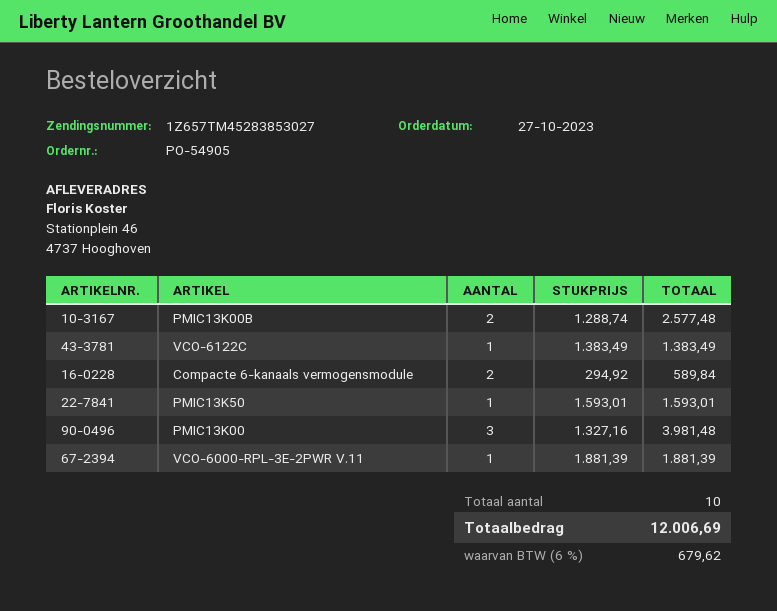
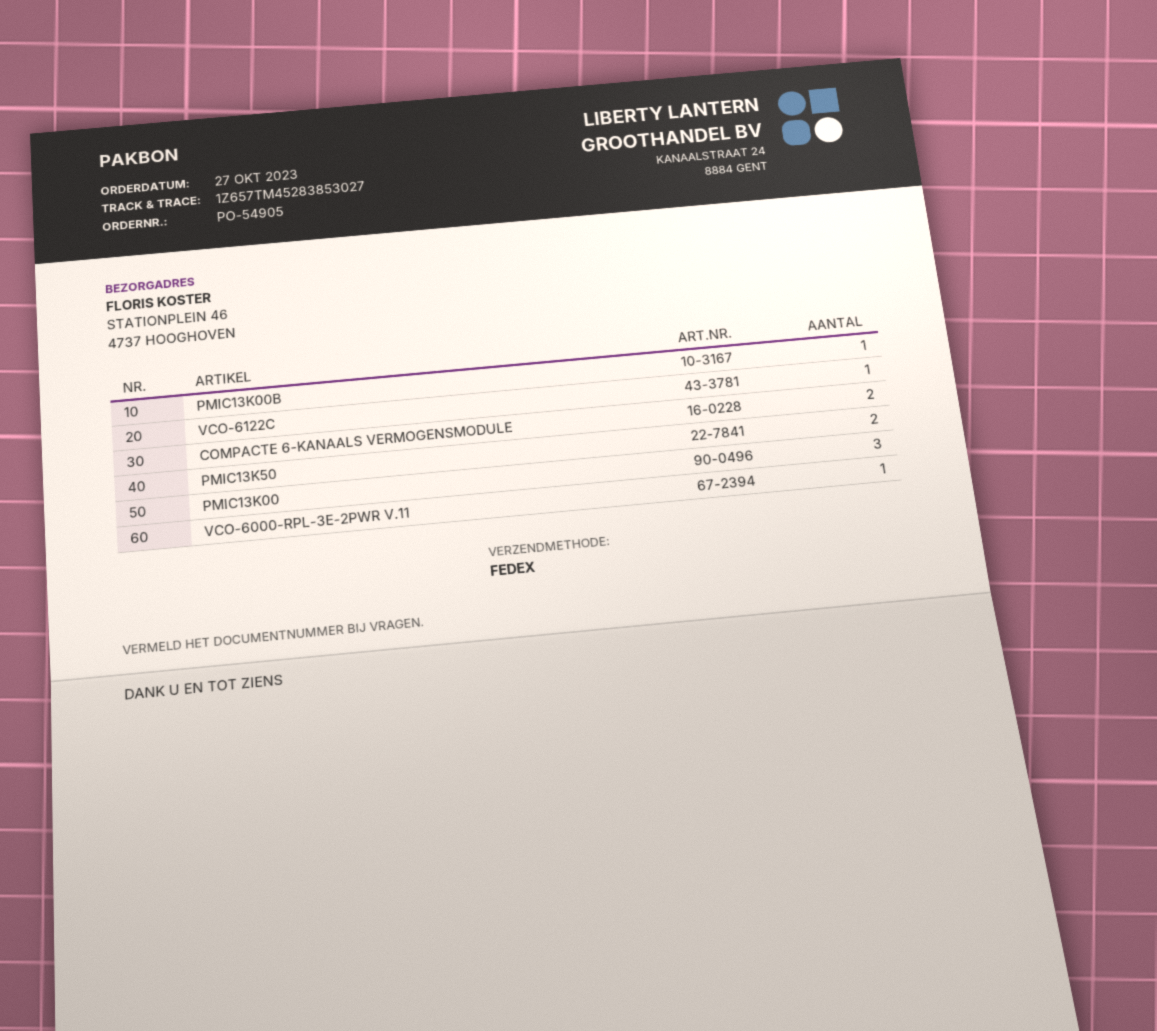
PMIC13K00B: 2 -> 1
PMIC13K50: 1 -> 2

